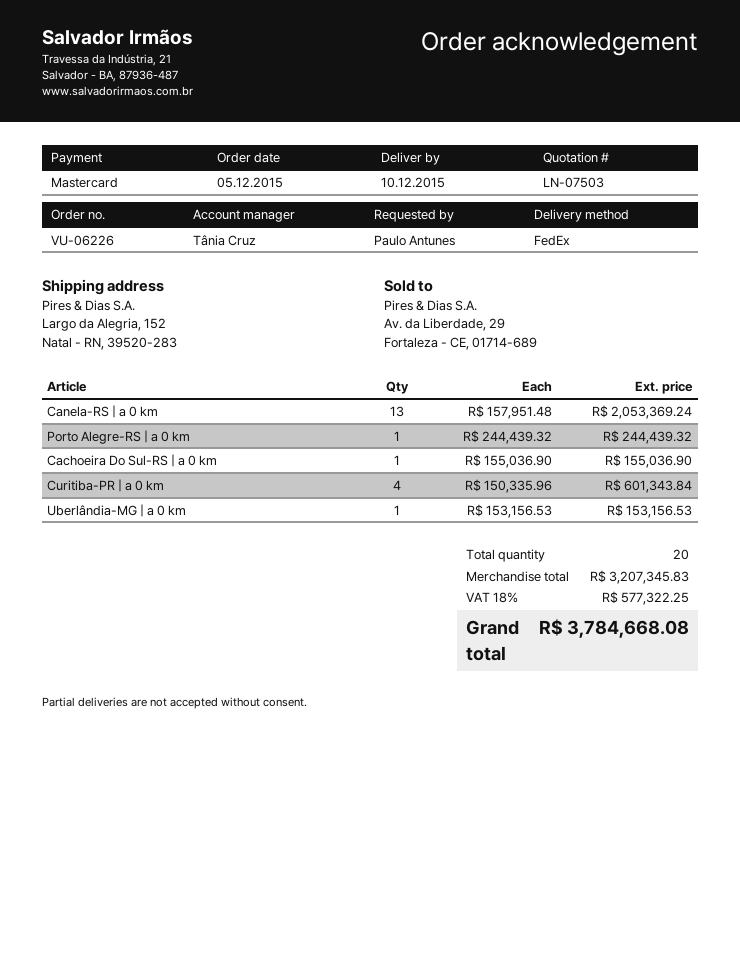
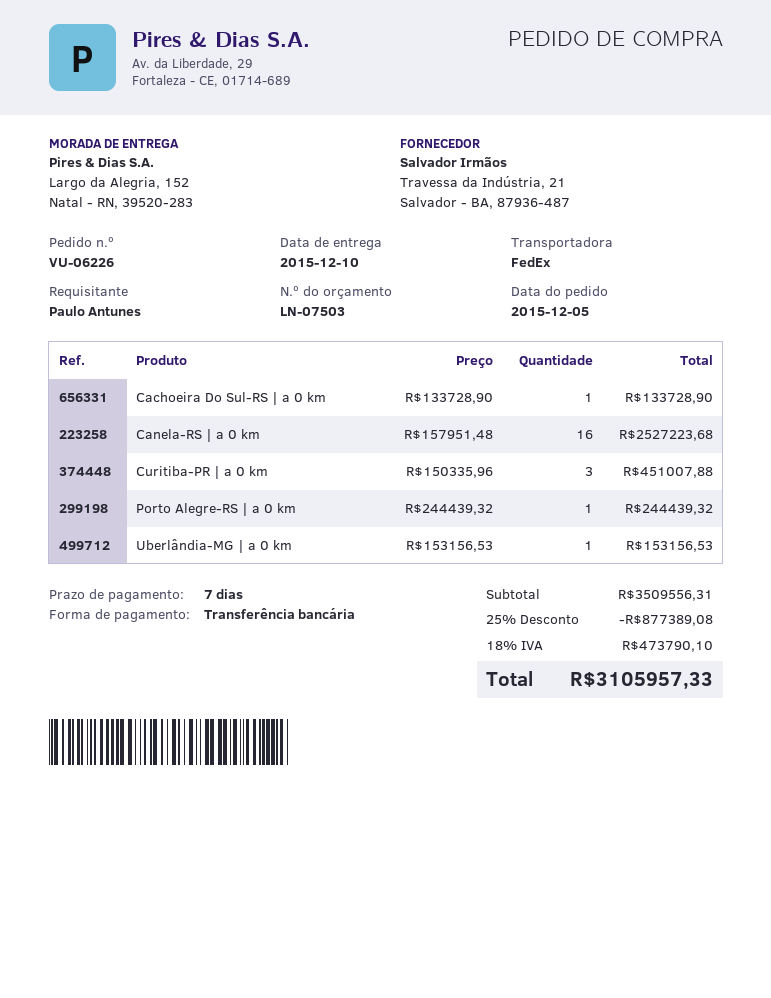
payment method: Mastercard -> bank transfer
Canela-RS | a 0 km: 13 x 157951.48 = 2053369.24 -> 16 x 157951.48 = 2527223.68
Cachoeira Do Sul-RS | a 0 km: 1 x 155036.90 = 155036.90 -> 1 x 133728.90 = 133728.90
Curitiba-PR | a 0 km: 4 x 150335.96 = 601343.84 -> 3 x 150335.96 = 451007.88
subtotal: 3207345.83 -> 3509556.31
discount: none -> 25% = 877389.08
tax: 18% = 577322.25 -> 18% = 473790.10
total: 3784668.08 -> 3105957.33

